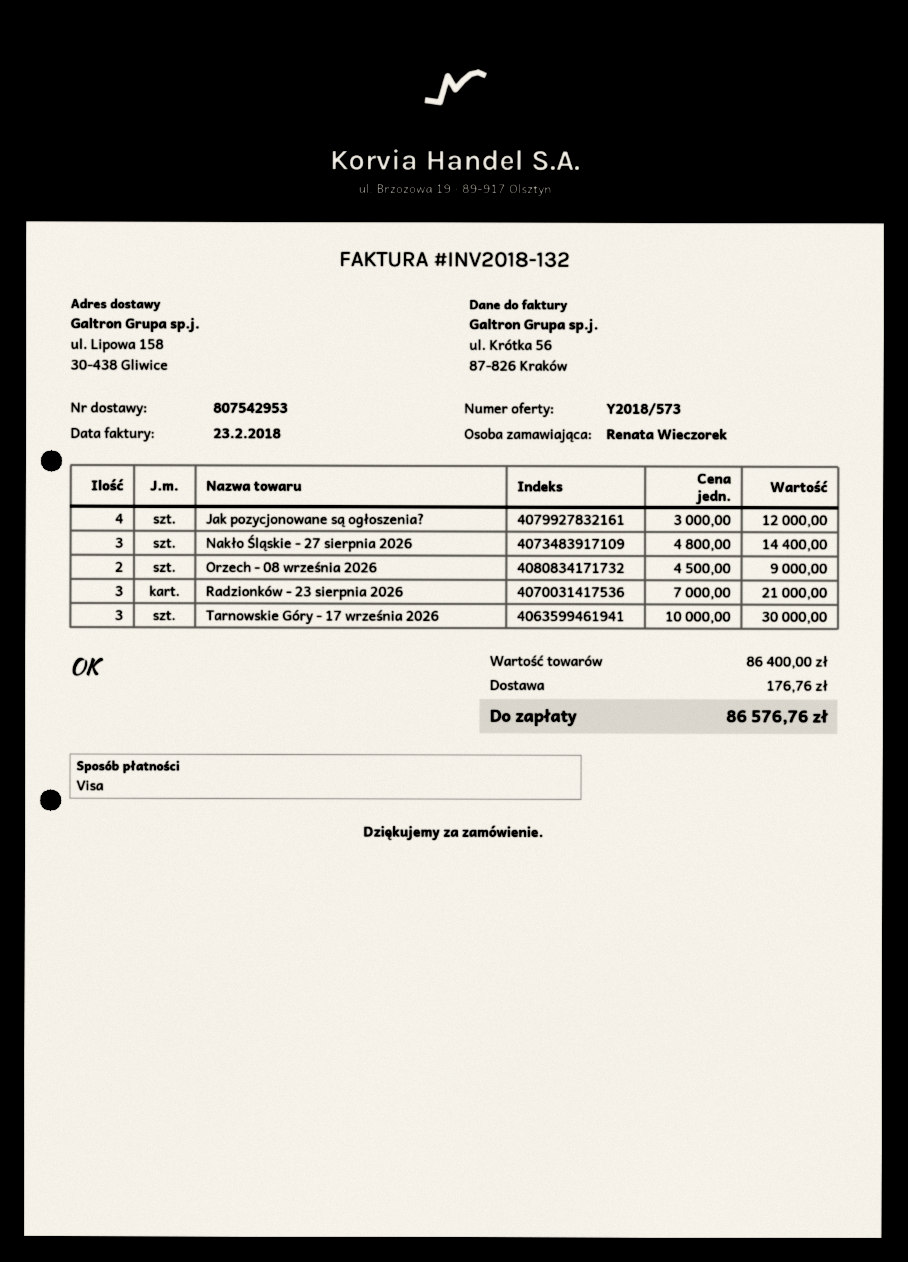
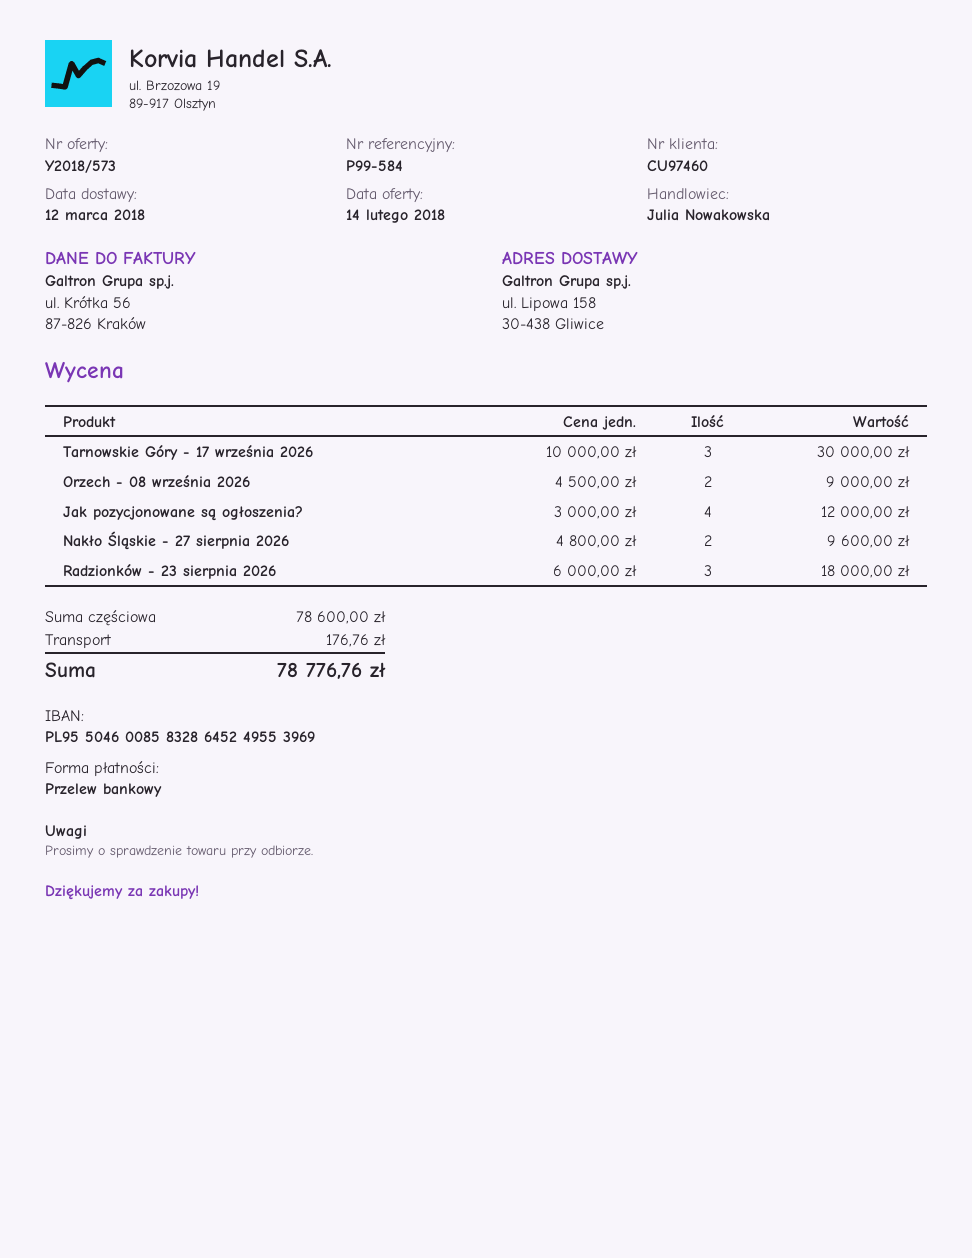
payment method: Visa -> bank transfer
Nakło Śląskie - 27 sierpnia 2026: 3 x 4800.00 = 14400.00 -> 2 x 4800.00 = 9600.00
Radzionków - 23 sierpnia 2026: 3 x 7000.00 = 21000.00 -> 3 x 6000.00 = 18000.00
subtotal: 86400.00 -> 78600.00
total: 86576.76 -> 78776.76

